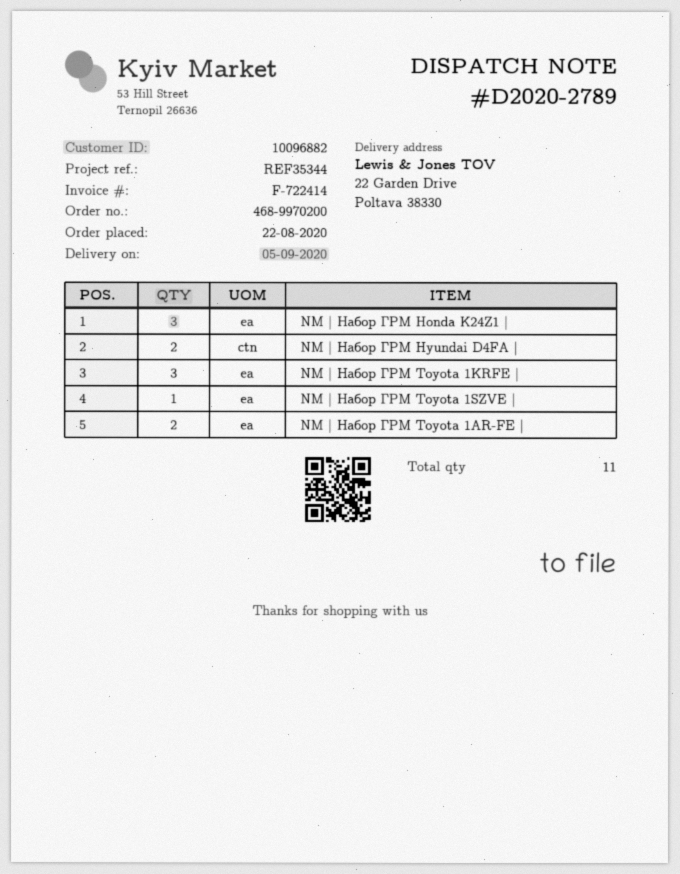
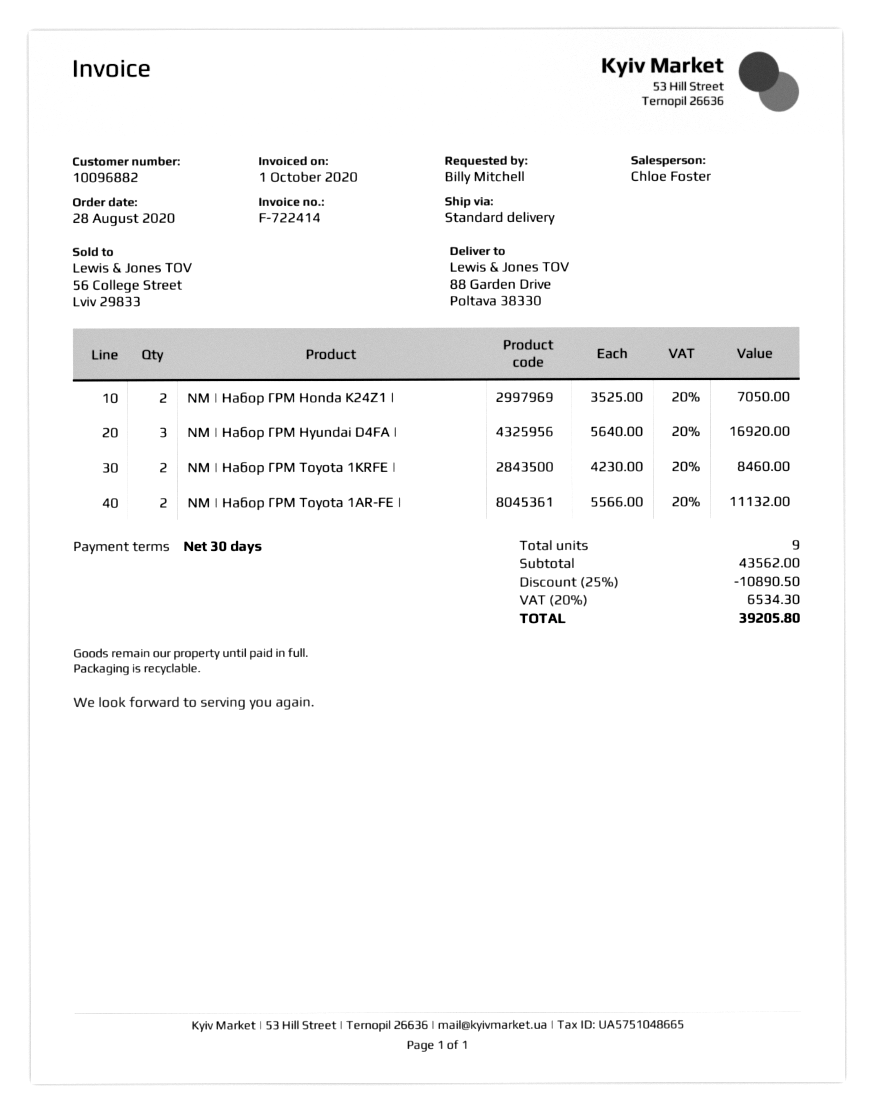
order date: 2020-08-22 -> 2020-08-28
ship to: 22 Garden Drive, Poltava 38330 -> 88 Garden Drive, Poltava 38330
NM | Набор ГРМ Honda K24Z1 |: 3 -> 2
NM | Набор ГРМ Hyundai D4FA |: 2 -> 3
NM | Набор ГРМ Toyota 1KRFE |: 3 -> 2
NM | Набор ГРМ Toyota 1SZVE |: 1 -> none
total quantity: 11 -> 9

